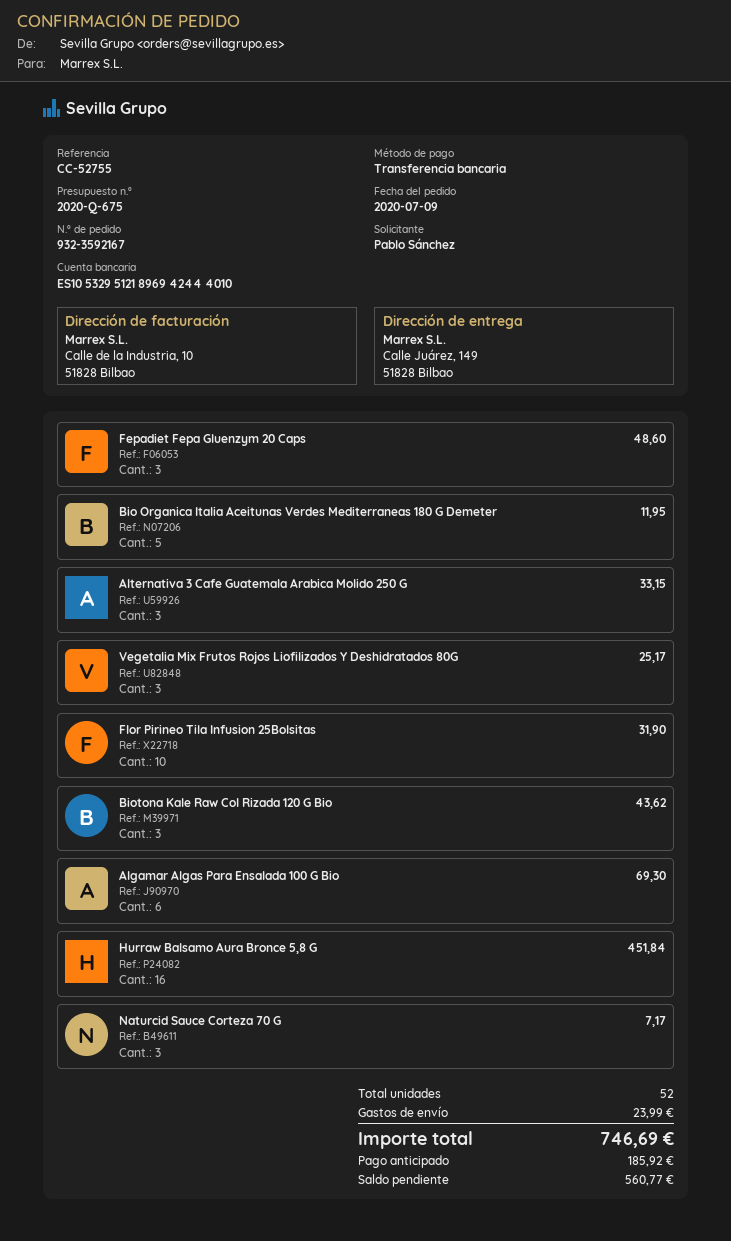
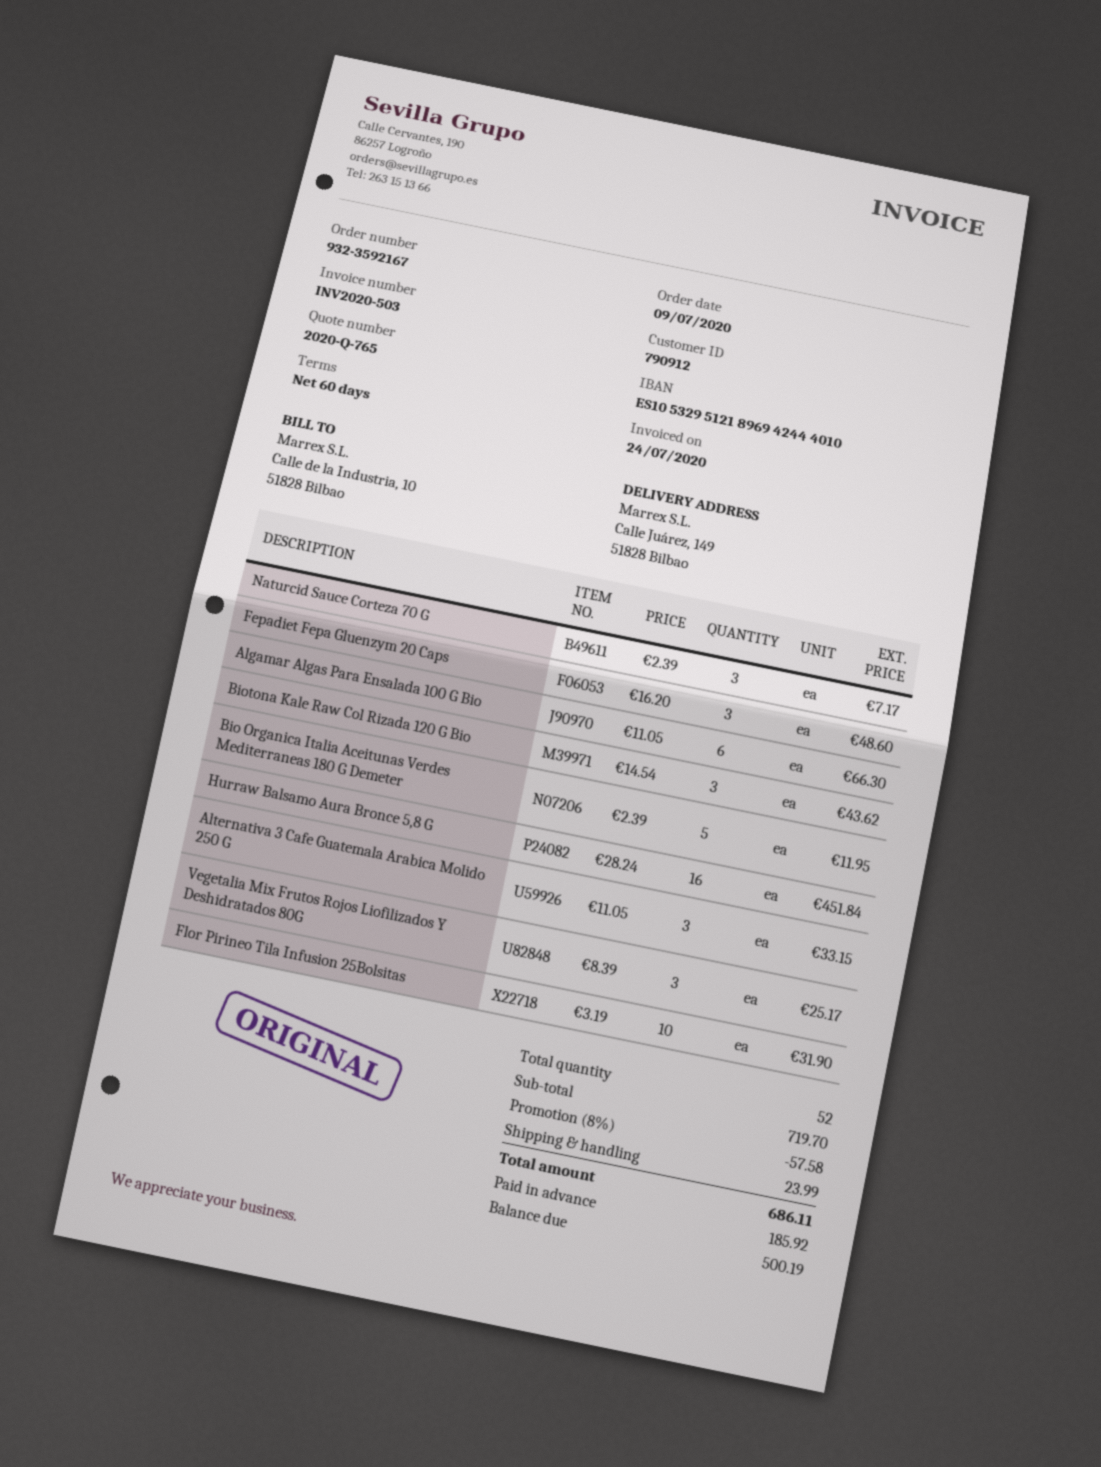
quote number: 2020-Q-675 -> 2020-Q-765
Algamar Algas Para Ensalada 100 G Bio: 6 for 69.30 -> 6 for 66.30
discount: none -> 8% = 57.58
total: 746.69 -> 686.11
balance: 560.77 -> 500.19

